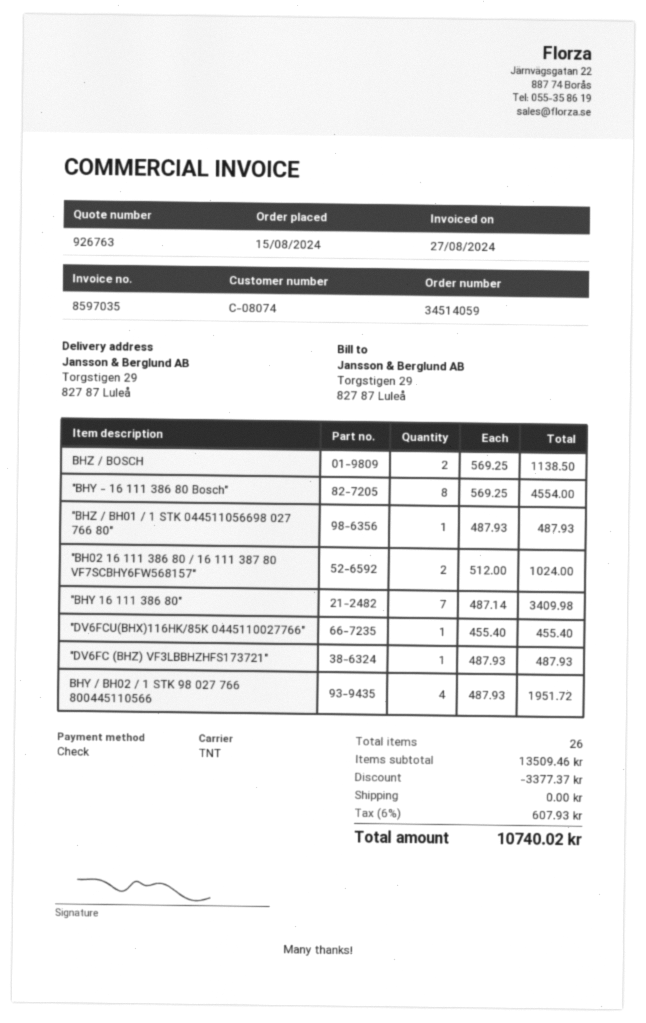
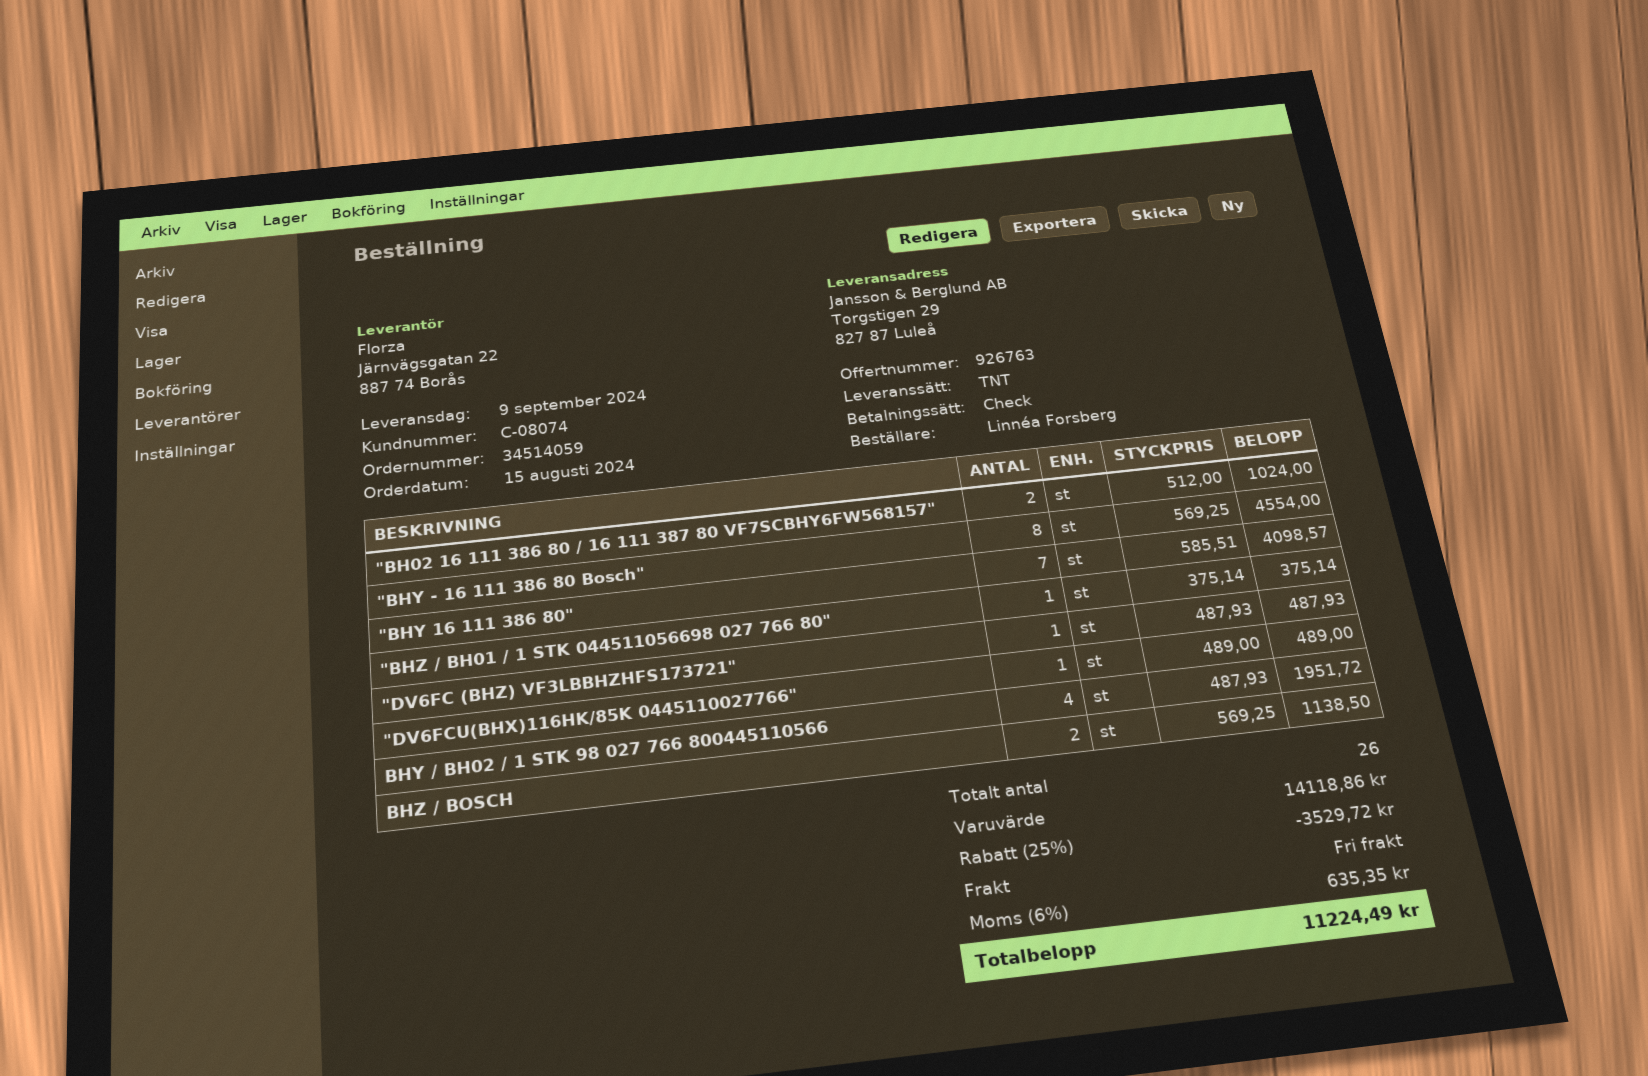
"BHZ / BH01 / 1 STK 044511056698 027 766 80": 1 x 487.93 = 487.93 -> 1 x 375.14 = 375.14
"BHY 16 111 386 80": 7 x 487.14 = 3409.98 -> 7 x 585.51 = 4098.57
"DV6FCU(BHX)116HK/85K 0445110027766": 1 x 455.40 = 455.40 -> 1 x 489.00 = 489.00
subtotal: 13509.46 -> 14118.86
discount: 3377.37 -> 3529.72
tax: 6% = 607.93 -> 6% = 635.35
total: 10740.02 -> 11224.49

